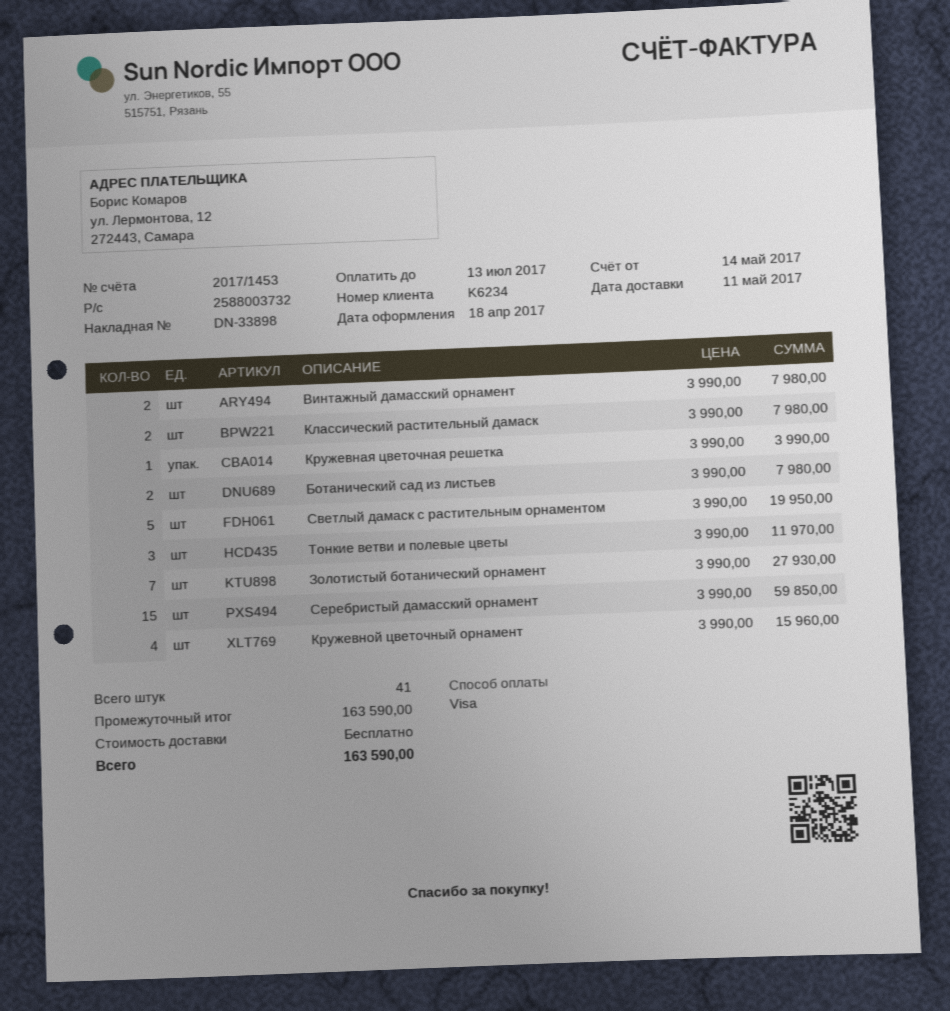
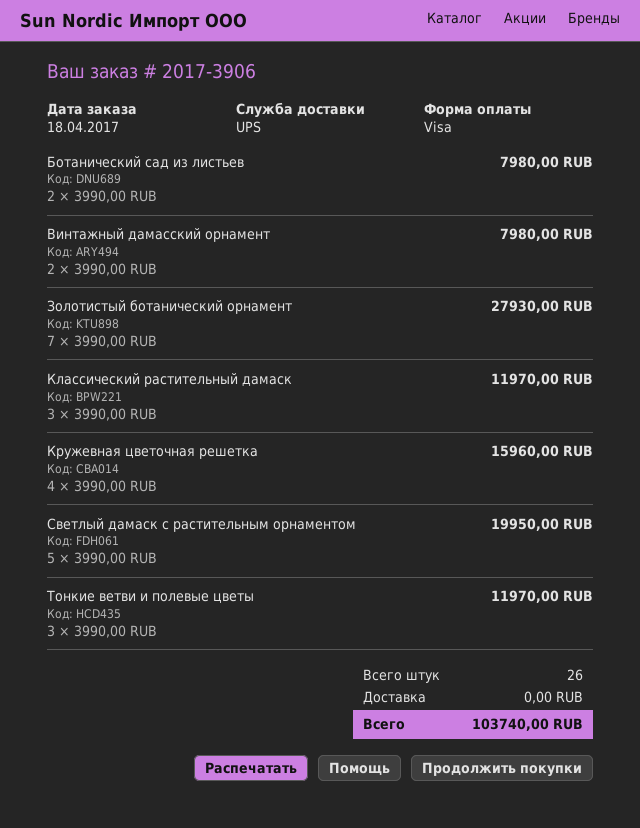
Классический растительный дамаск: 2 x 3990.00 = 7980.00 -> 3 x 3990.00 = 11970.00
Кружевная цветочная решетка: 1 x 3990.00 = 3990.00 -> 4 x 3990.00 = 15960.00
Серебристый дамасский орнамент: 15 x 3990.00 = 59850.00 -> none
Кружевной цветочный орнамент: 4 x 3990.00 = 15960.00 -> none
total quantity: 41 -> 26
total: 163590.00 -> 103740.00

